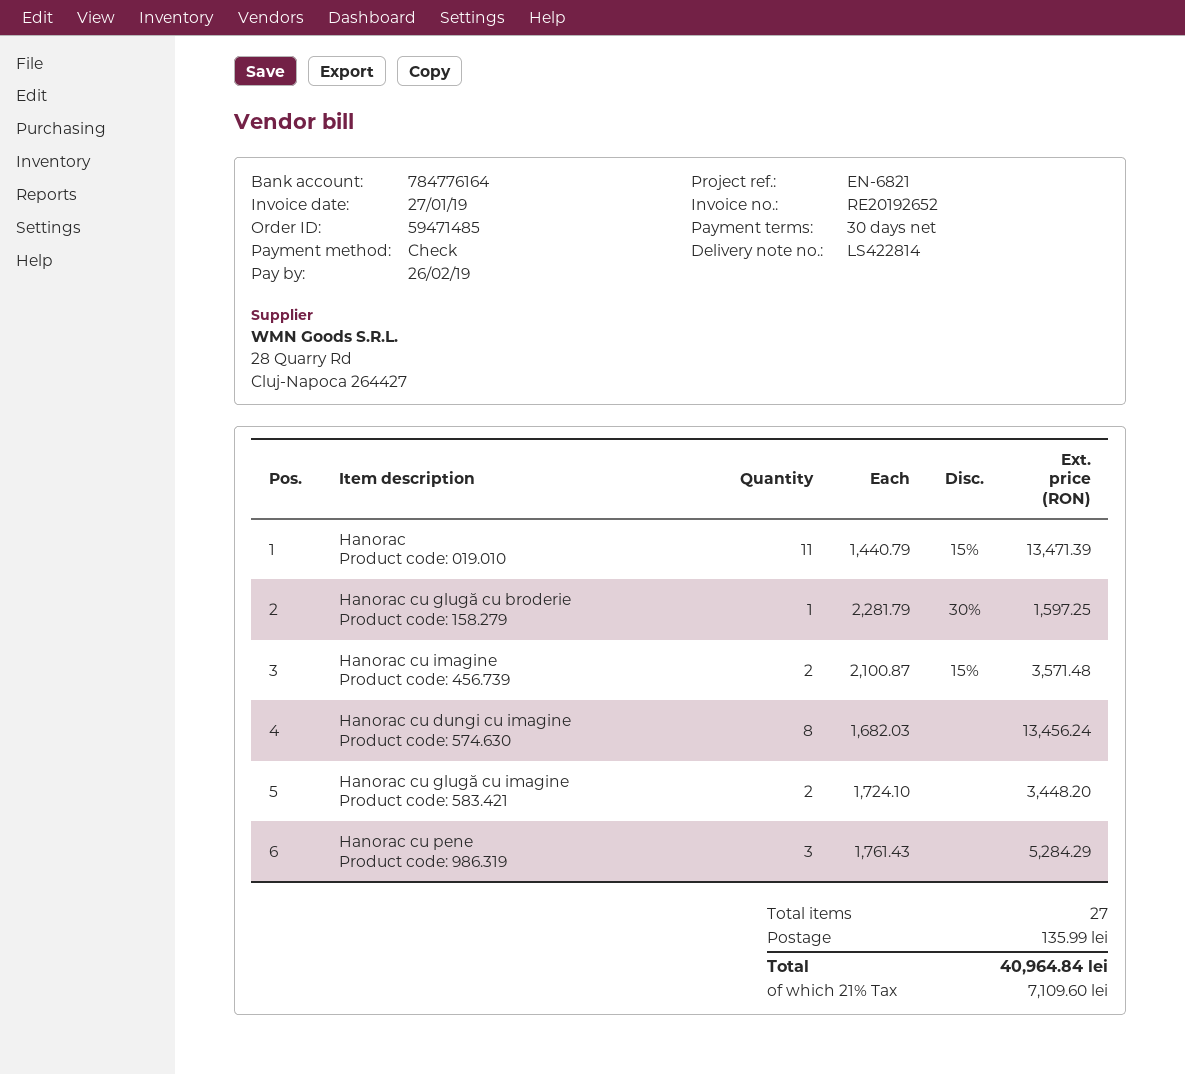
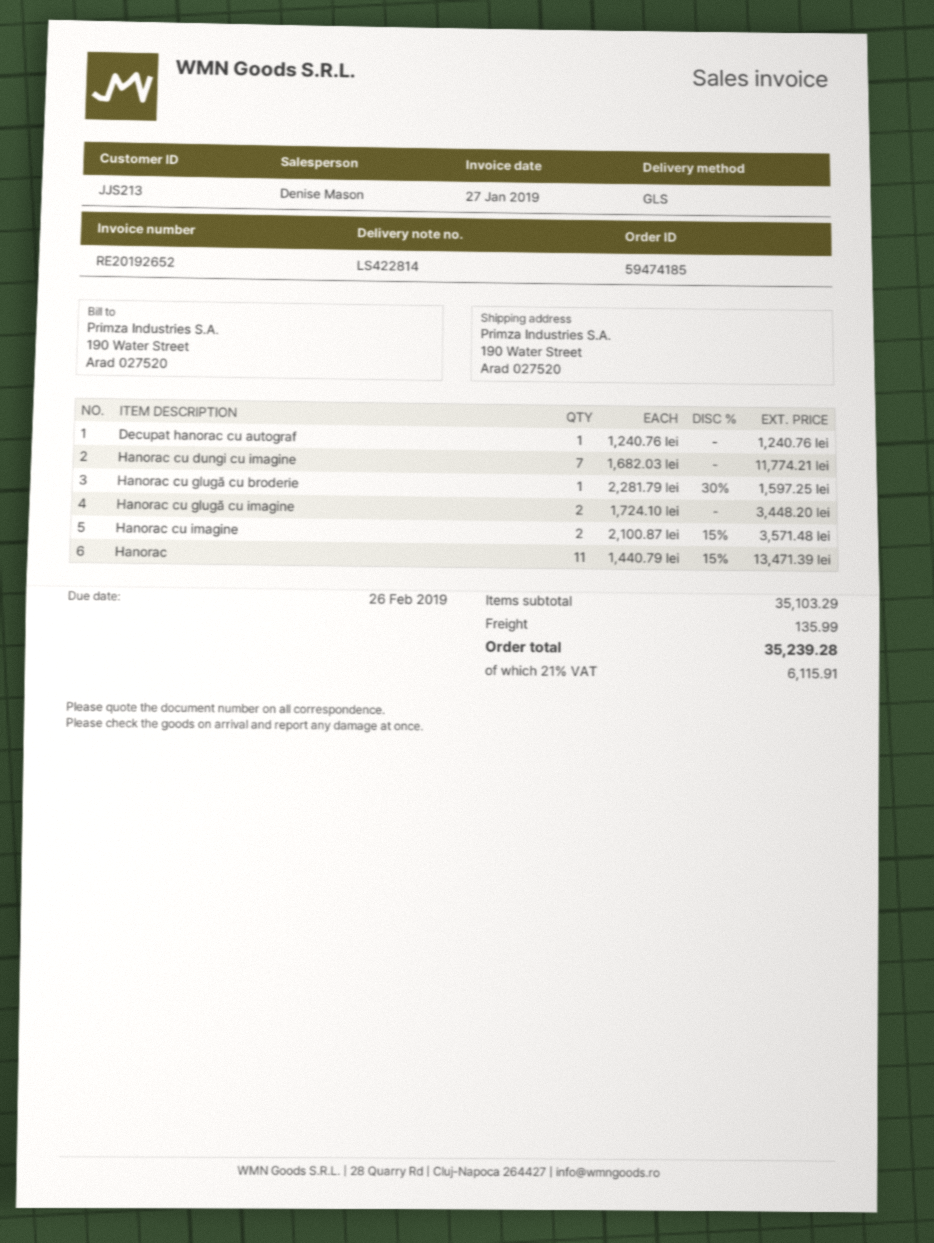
order number: 59471485 -> 59474185
Hanorac cu dungi cu imagine: 8 x 1682.03 = 13456.24 -> 7 x 1682.03 = 11774.21
Hanorac cu pene: 3 x 1761.43 = 5284.29 -> none
Decupat hanorac cu autograf: none -> 1 x 1240.76 = 1240.76
tax: 21% = 7109.60 -> 21% = 6115.91
total: 40964.84 -> 35239.28

